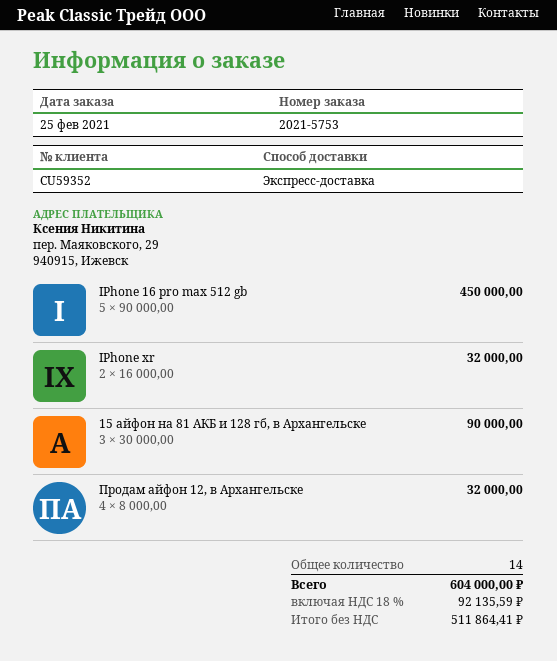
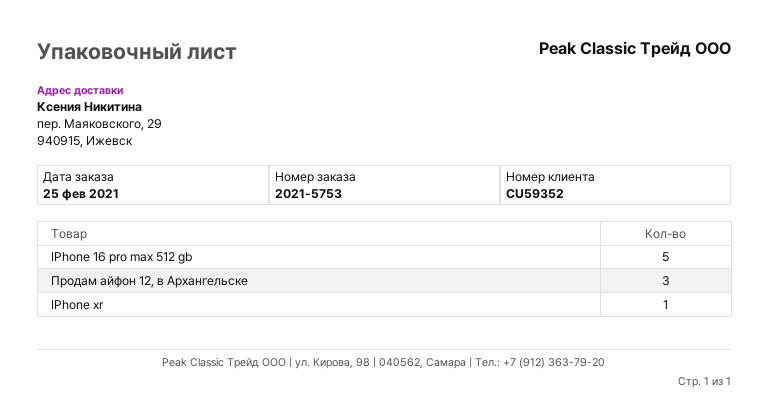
IPhone xr: 2 -> 1
15 айфон на 81 АКБ и 128 гб, в Архангельске: 3 -> none
Продам айфон 12, в Архангельске: 4 -> 3

